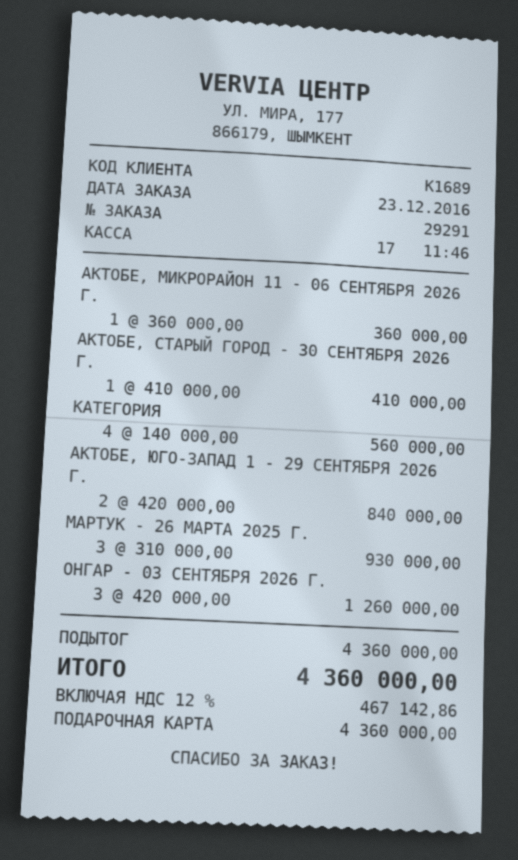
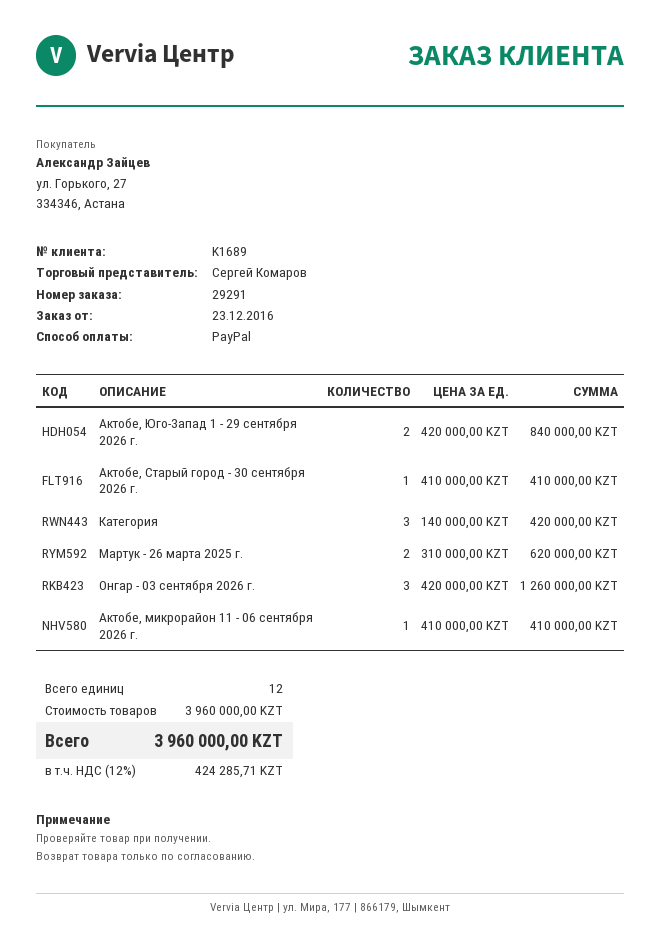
payment method: gift card -> PayPal
АКТОБЕ, МИКРОРАЙОН 11 - 06 СЕНТЯБРЯ 2026 Г.: 1 x 360000.00 = 360000.00 -> 1 x 410000.00 = 410000.00
КАТЕГОРИЯ: 4 x 140000.00 = 560000.00 -> 3 x 140000.00 = 420000.00
МАРТУК - 26 МАРТА 2025 Г.: 3 x 310000.00 = 930000.00 -> 2 x 310000.00 = 620000.00
subtotal: 4360000.00 -> 3960000.00
tax: 12% = 467142.86 -> 12% = 424285.71
total: 4360000.00 -> 3960000.00

